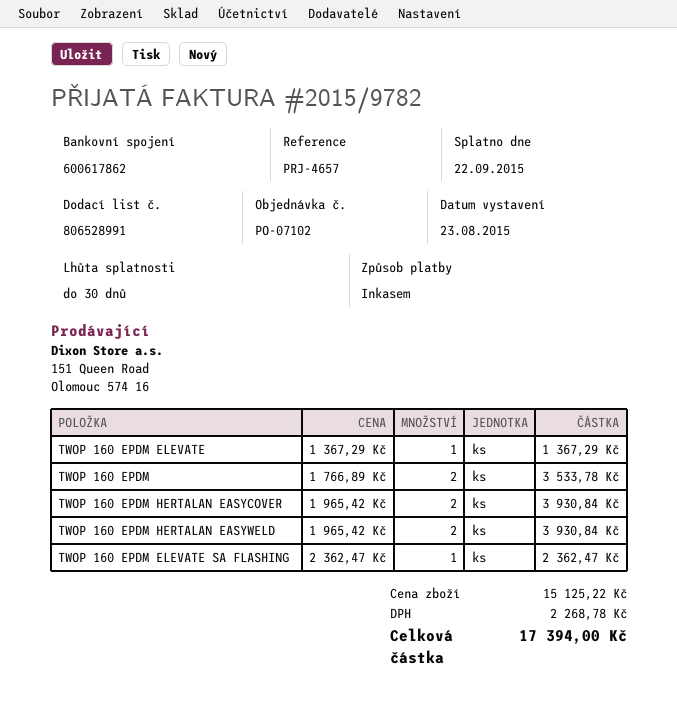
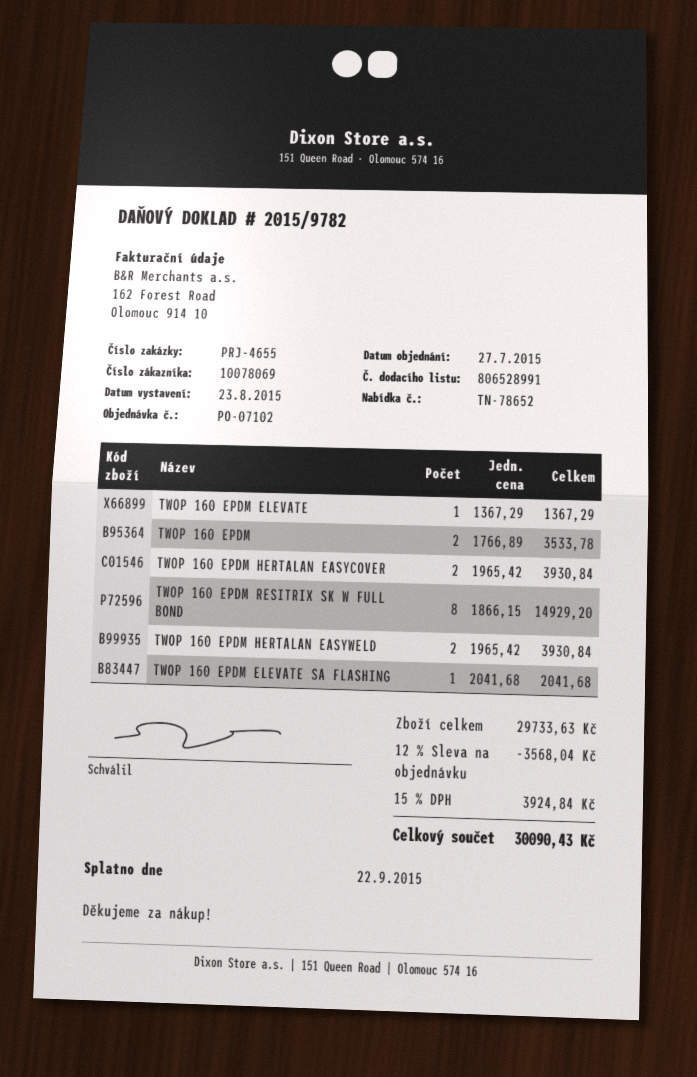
reference: PRJ-4657 -> PRJ-4655
TWOP 160 EPDM ELEVATE SA FLASHING: 1 x 2362.47 = 2362.47 -> 1 x 2041.68 = 2041.68
TWOP 160 EPDM RESITRIX SK W FULL BOND: none -> 8 x 1866.15 = 14929.20
subtotal: 15125.22 -> 29733.63
discount: none -> 12% = 3568.04
tax: 2268.78 -> 3924.84
total: 17394.00 -> 30090.43

